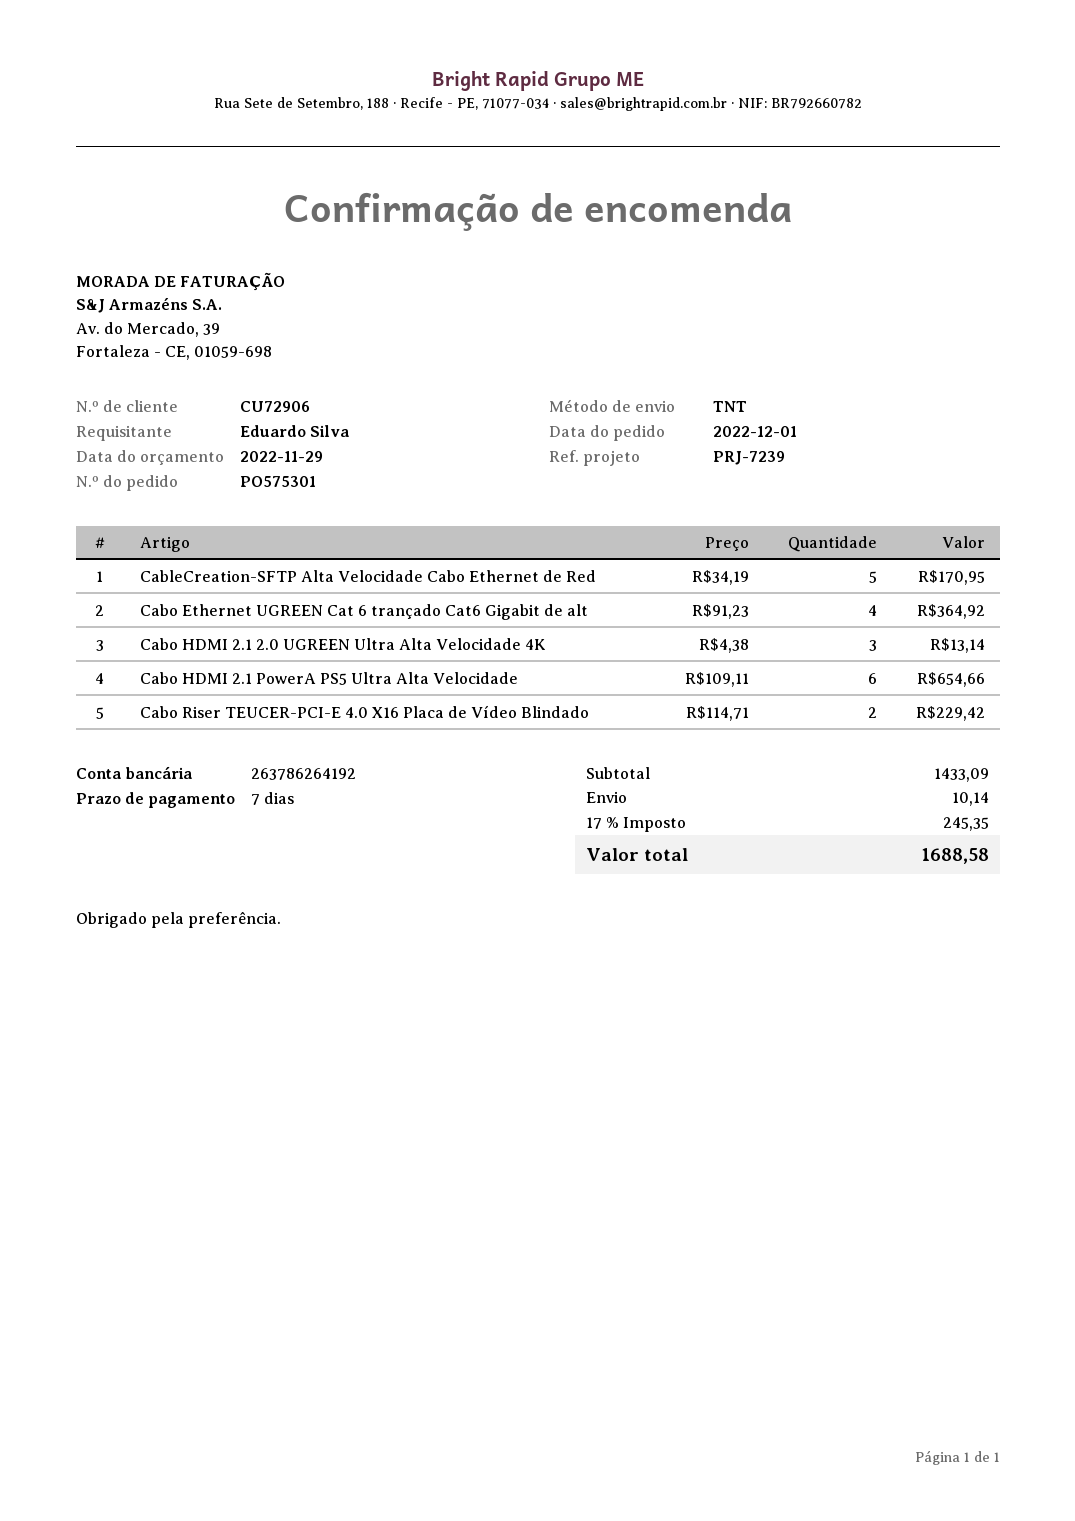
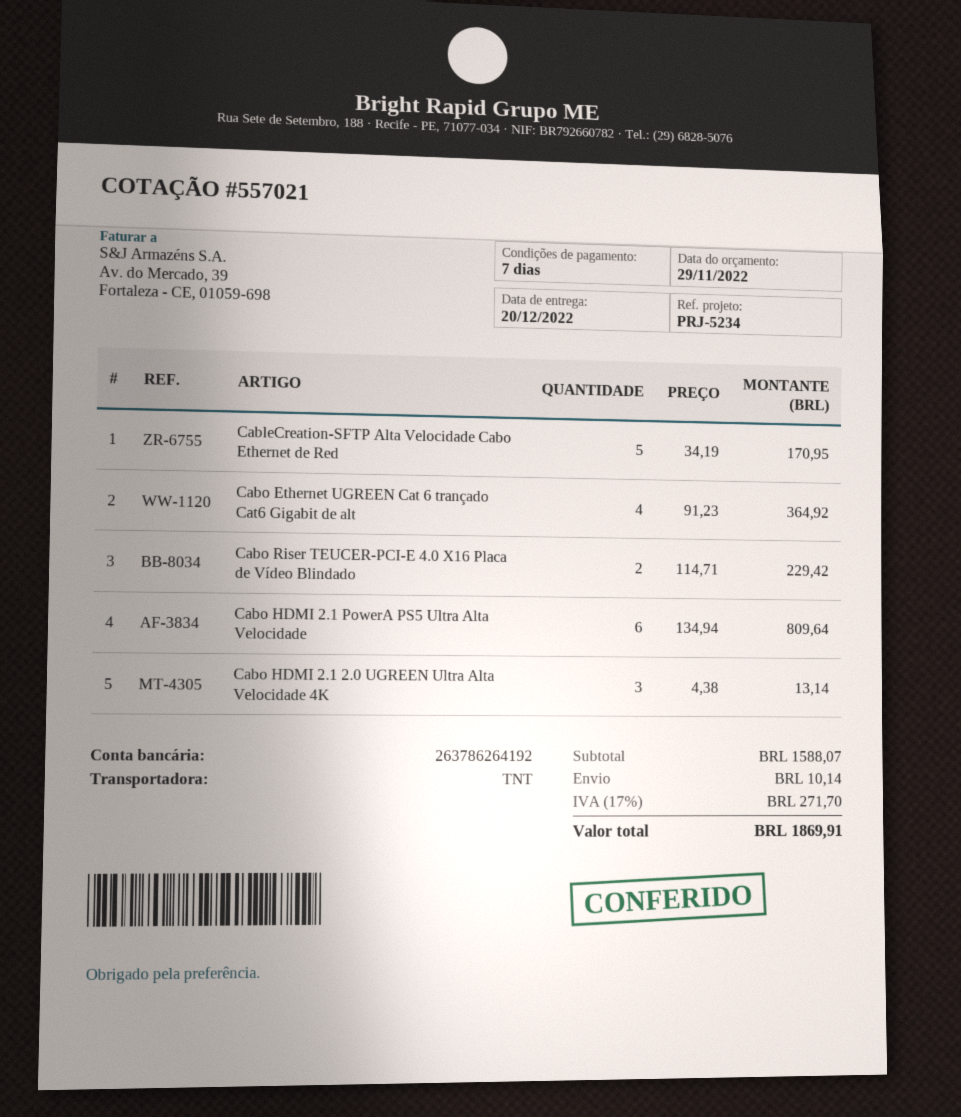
reference: PRJ-7239 -> PRJ-5234
Cabo HDMI 2.1 PowerA PS5 Ultra Alta Velocidade: 6 x 109.11 = 654.66 -> 6 x 134.94 = 809.64
subtotal: 1433.09 -> 1588.07
tax: 17% = 245.35 -> 17% = 271.70
total: 1688.58 -> 1869.91

